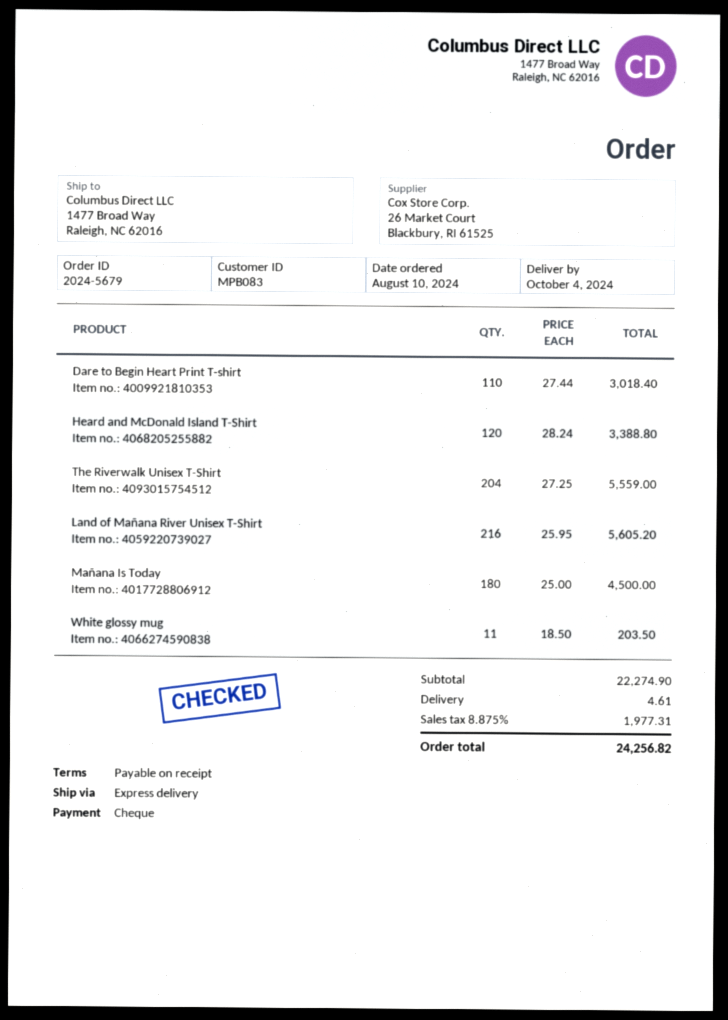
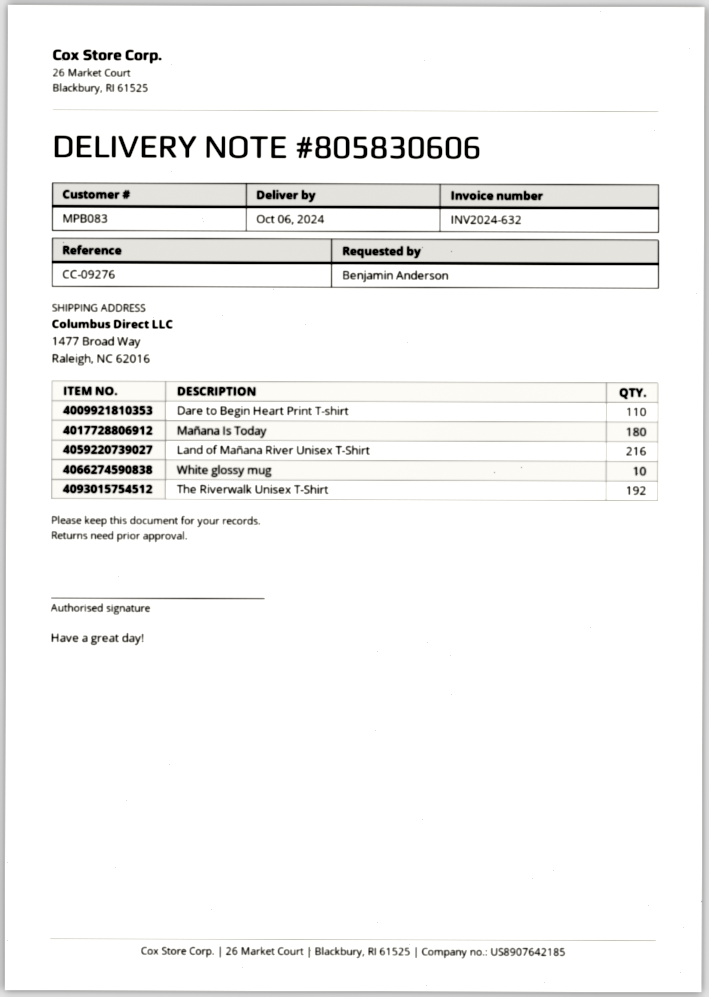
delivery date: 2024-10-04 -> 2024-10-06
Heard and McDonald Island T-Shirt: 120 -> none
The Riverwalk Unisex T-Shirt: 204 -> 192
White glossy mug: 11 -> 10

